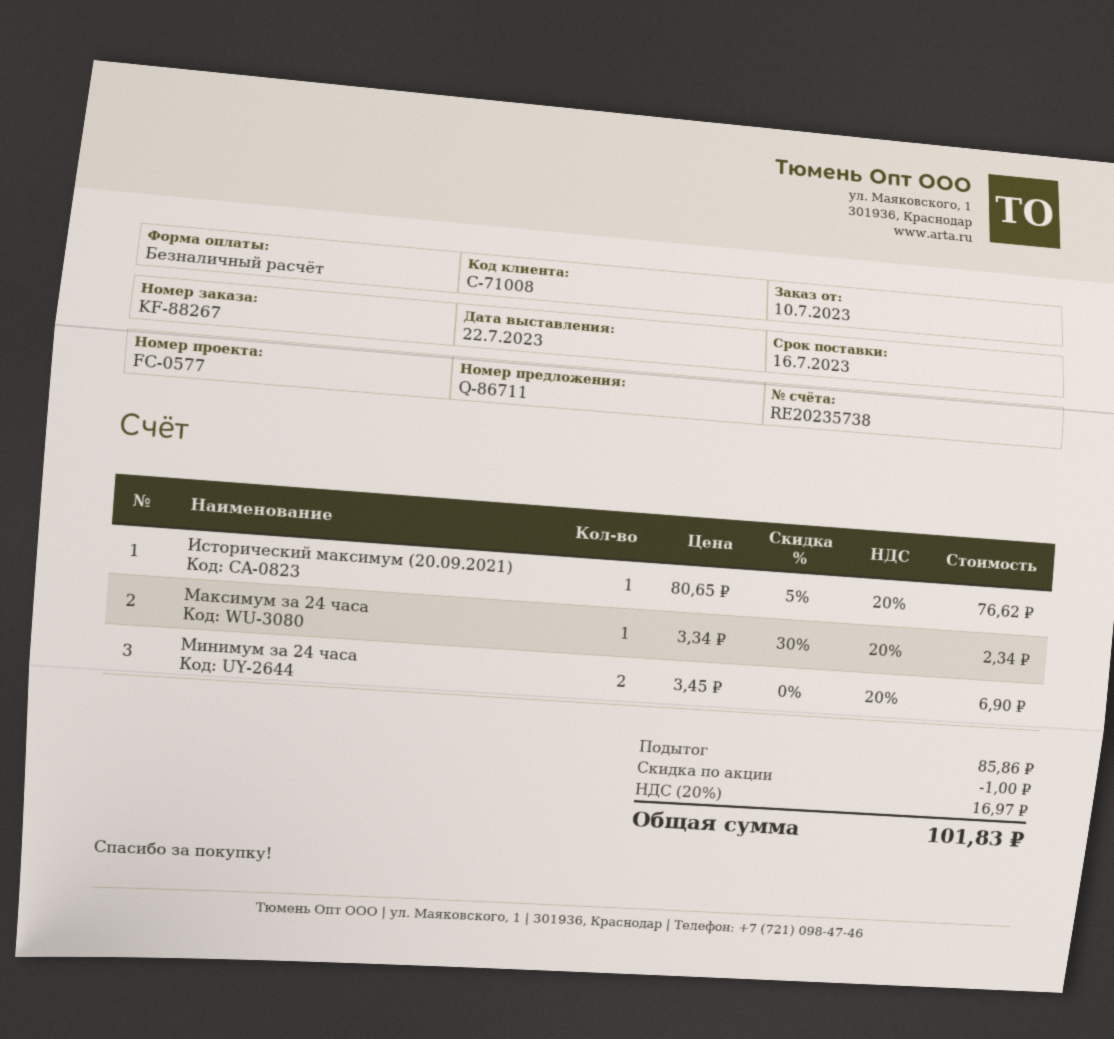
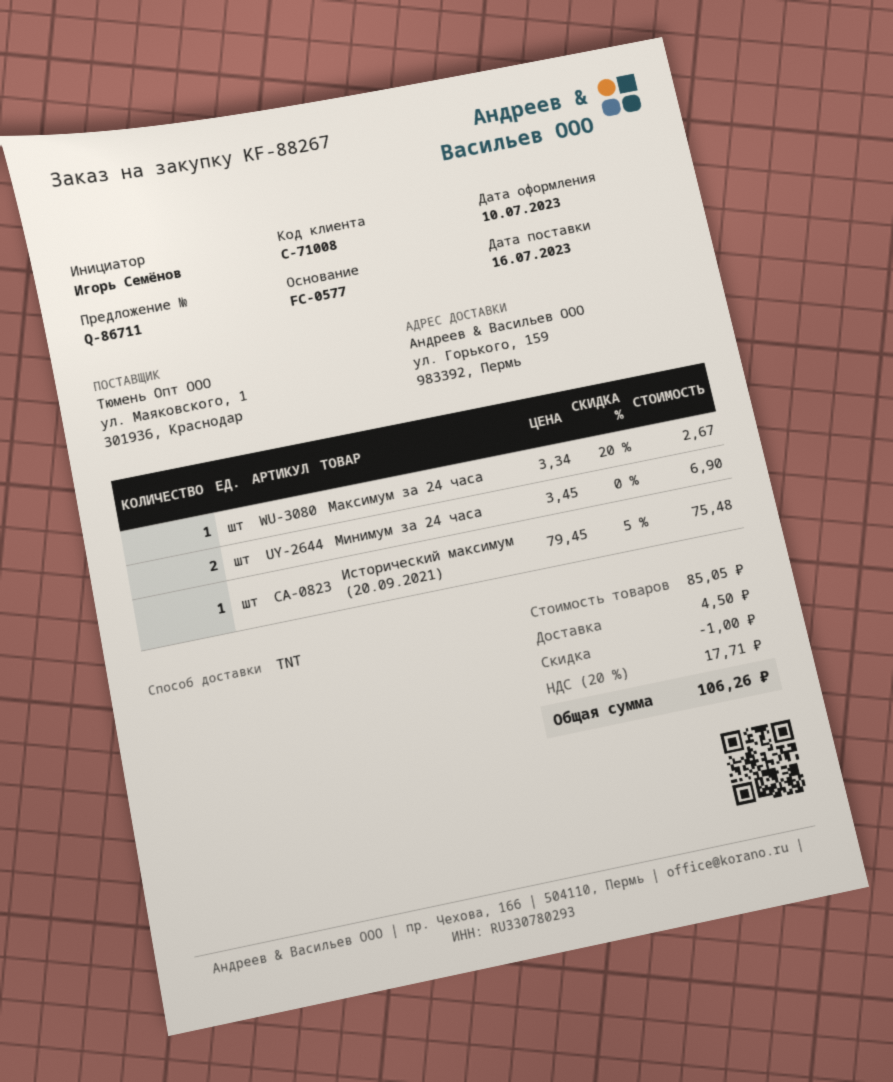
Исторический максимум (20.09.2021): 1 x 80.65 - 5% = 76.62 -> 1 x 79.45 - 5% = 75.48
Максимум за 24 часа: 1 x 3.34 - 30% = 2.34 -> 1 x 3.34 - 20% = 2.67
subtotal: 85.86 -> 85.05
shipping: none -> 4.50
tax: 20% = 16.97 -> 20% = 17.71
total: 101.83 -> 106.26

